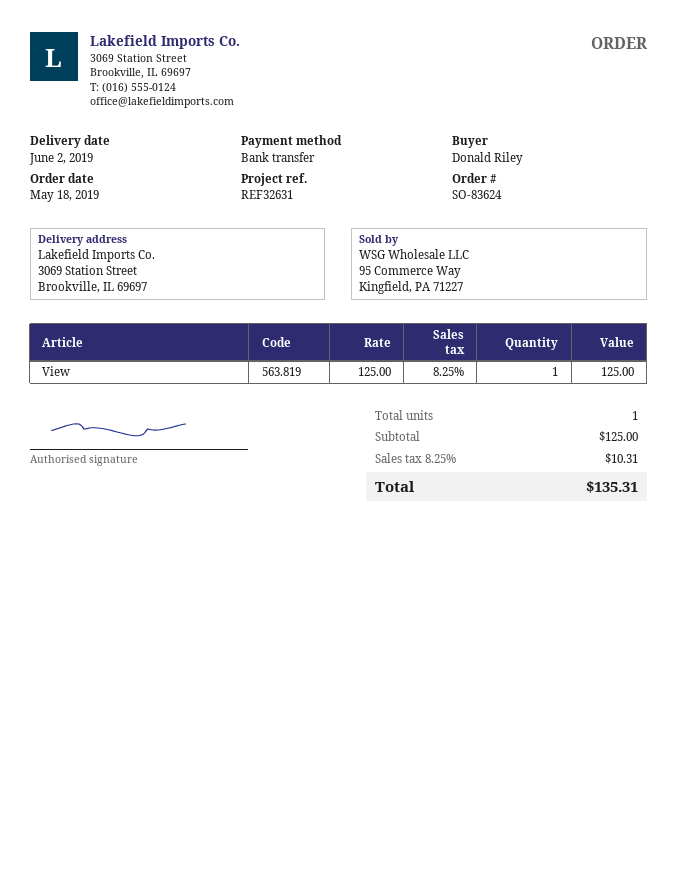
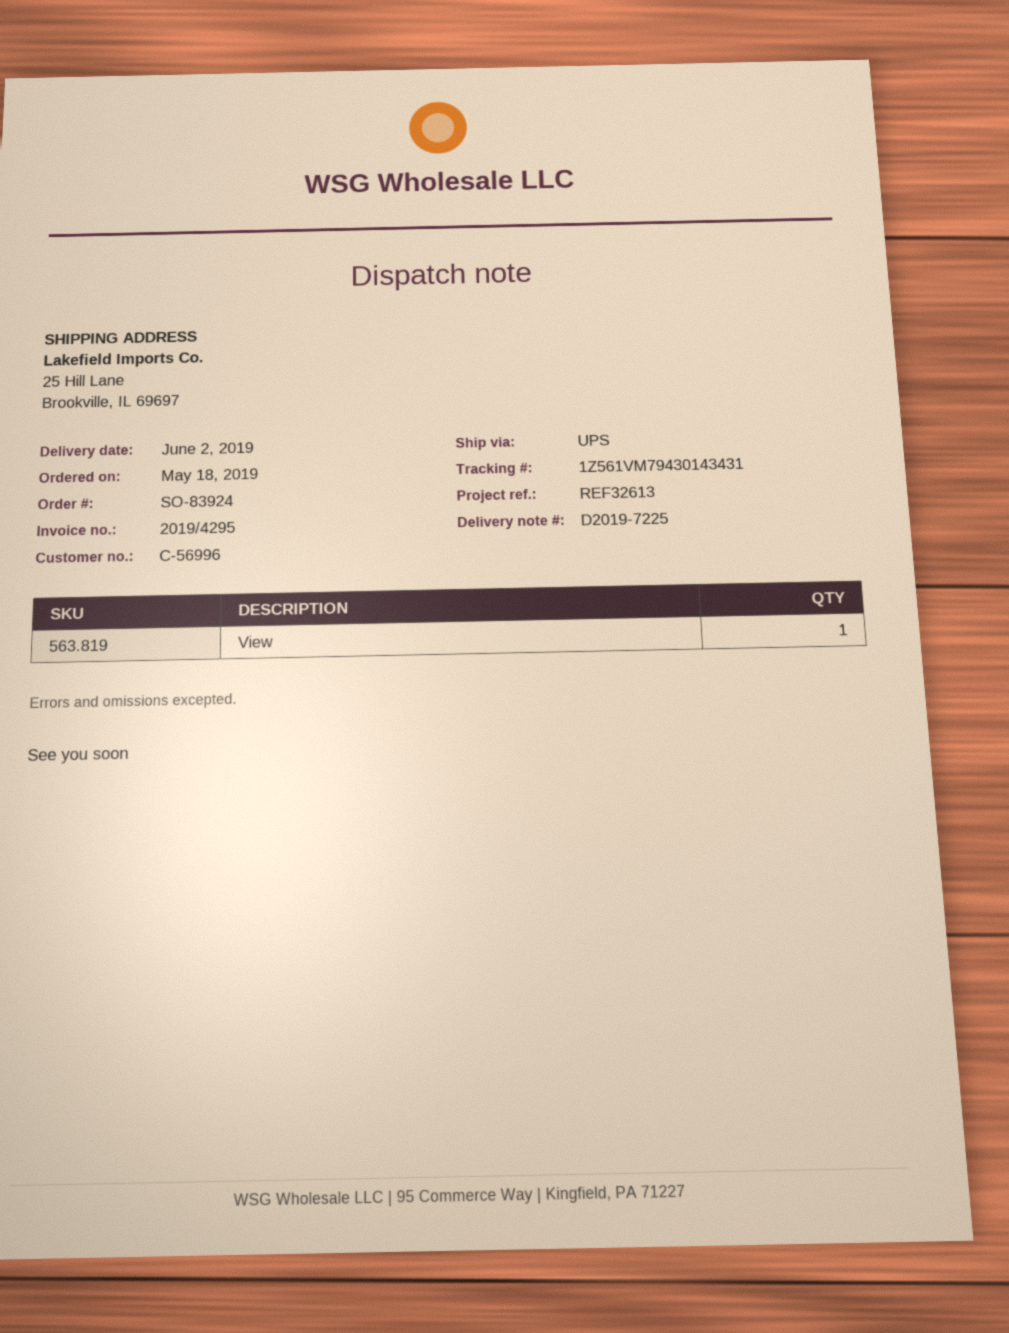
order number: SO-83624 -> SO-83924
reference: REF32631 -> REF32613
ship to: 3069 Station Street, Brookville, IL 69697 -> 25 Hill Lane, Brookville, IL 69697

